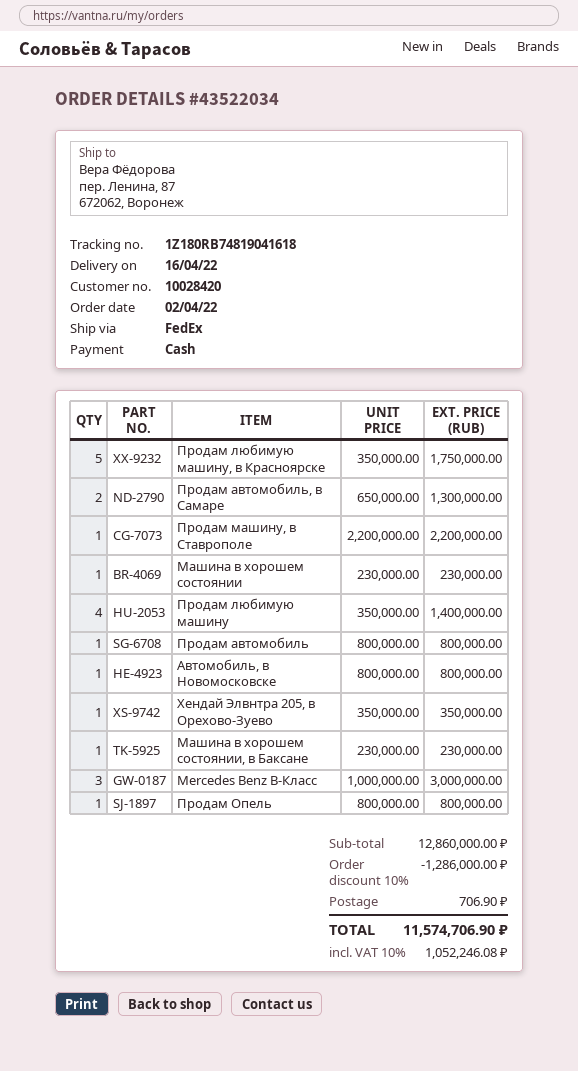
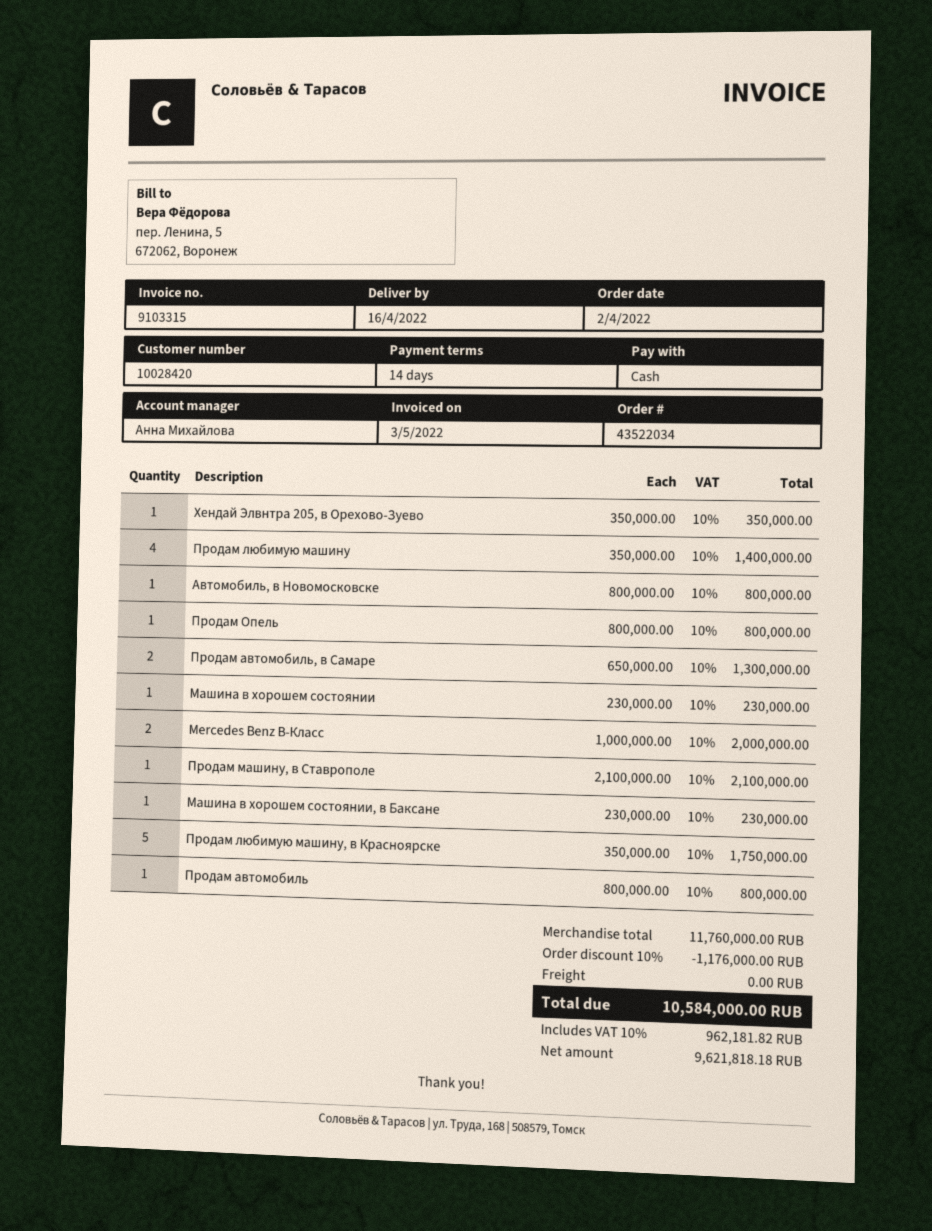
Продам машину, в Ставрополе: 1 x 2200000.00 = 2200000.00 -> 1 x 2100000.00 = 2100000.00
Mercedes Benz B-Класс: 3 x 1000000.00 = 3000000.00 -> 2 x 1000000.00 = 2000000.00
subtotal: 12860000.00 -> 11760000.00
discount: 10% = 1286000.00 -> 10% = 1176000.00
shipping: 706.90 -> 0.00
tax: 10% = 1052246.08 -> 10% = 962181.82
total: 11574706.90 -> 10584000.00

